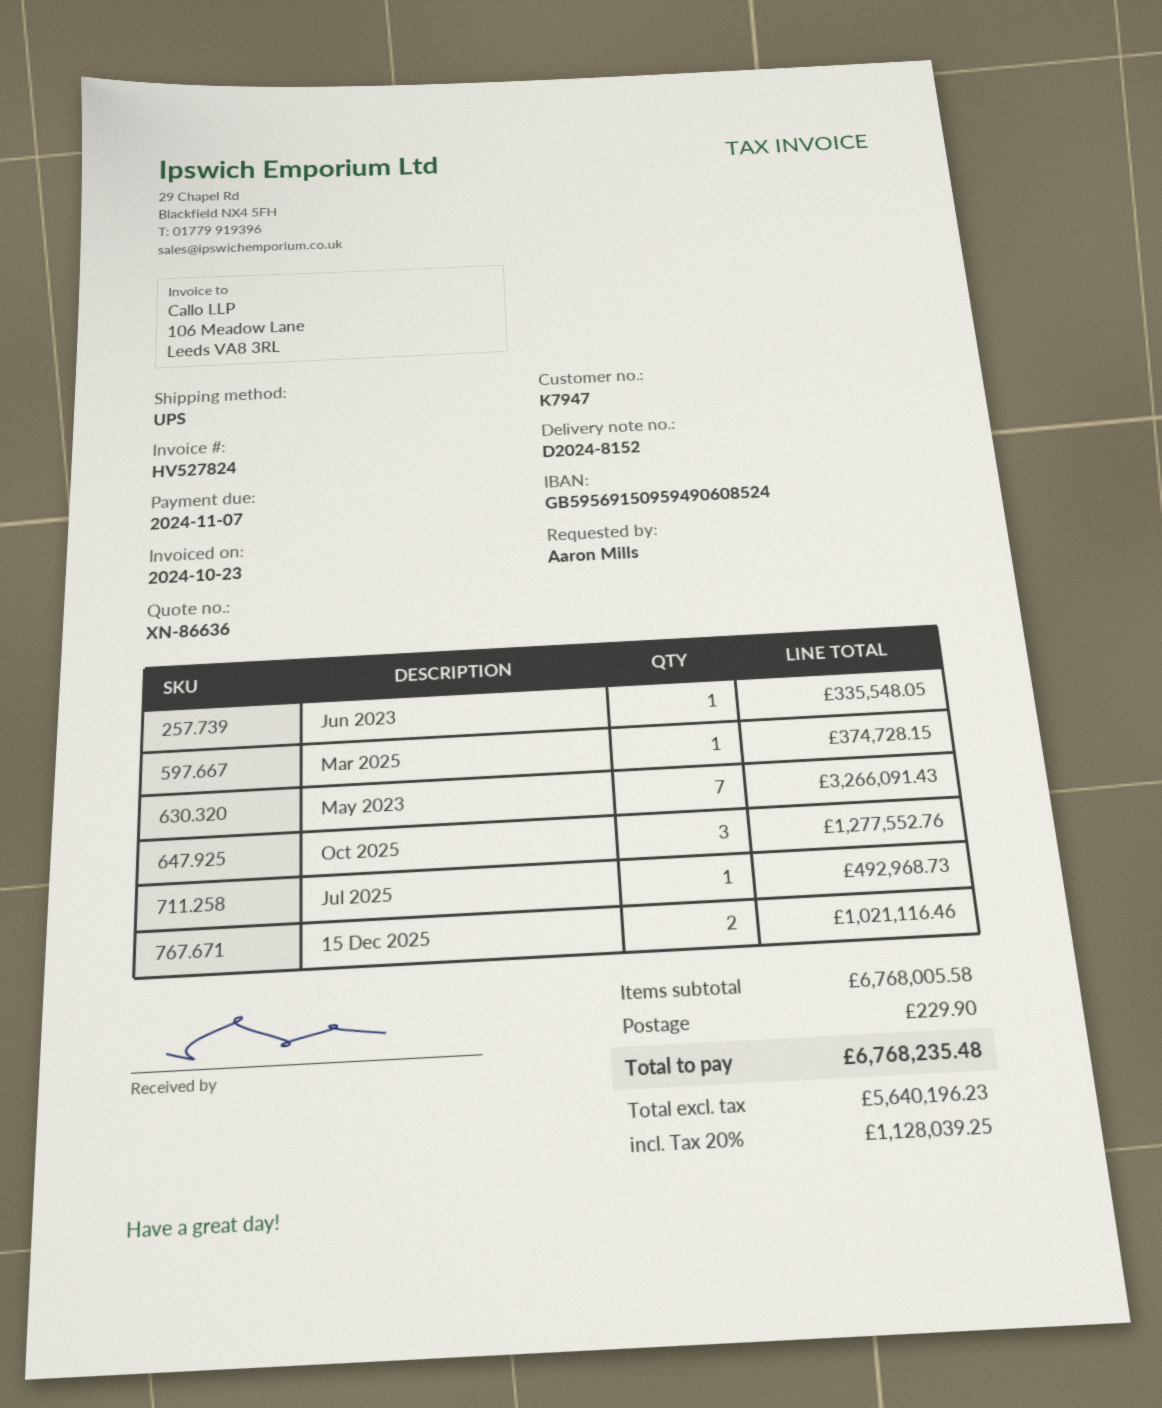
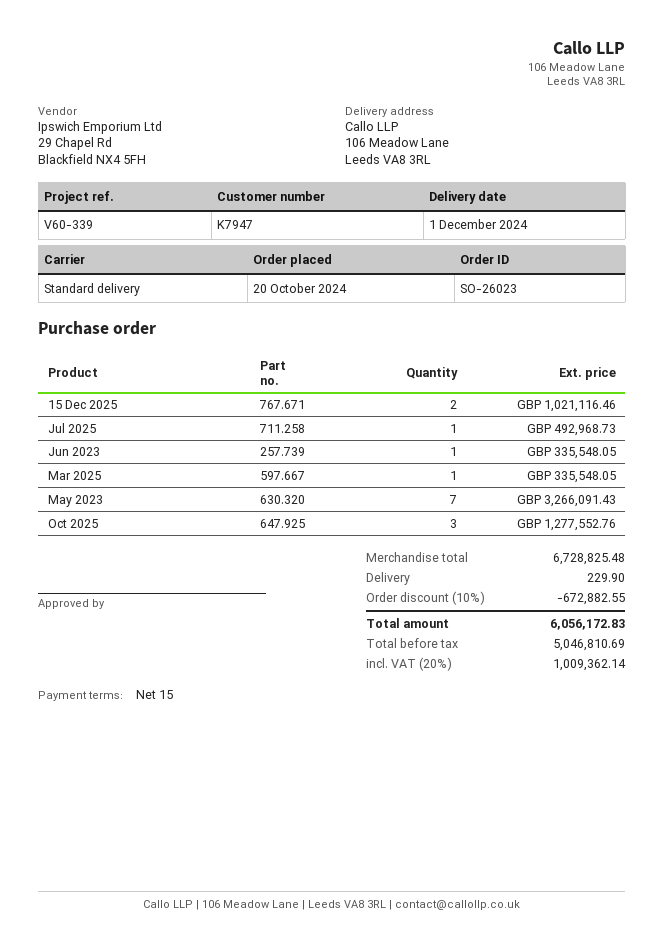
shipping method: UPS -> standard
Mar 2025: 1 for 374728.15 -> 1 for 335548.05
subtotal: 6768005.58 -> 6728825.48
discount: none -> 10% = 672882.55
net: 5640196.23 -> 5046810.69
tax: 20% = 1128039.25 -> 20% = 1009362.14
total: 6768235.48 -> 6056172.83

